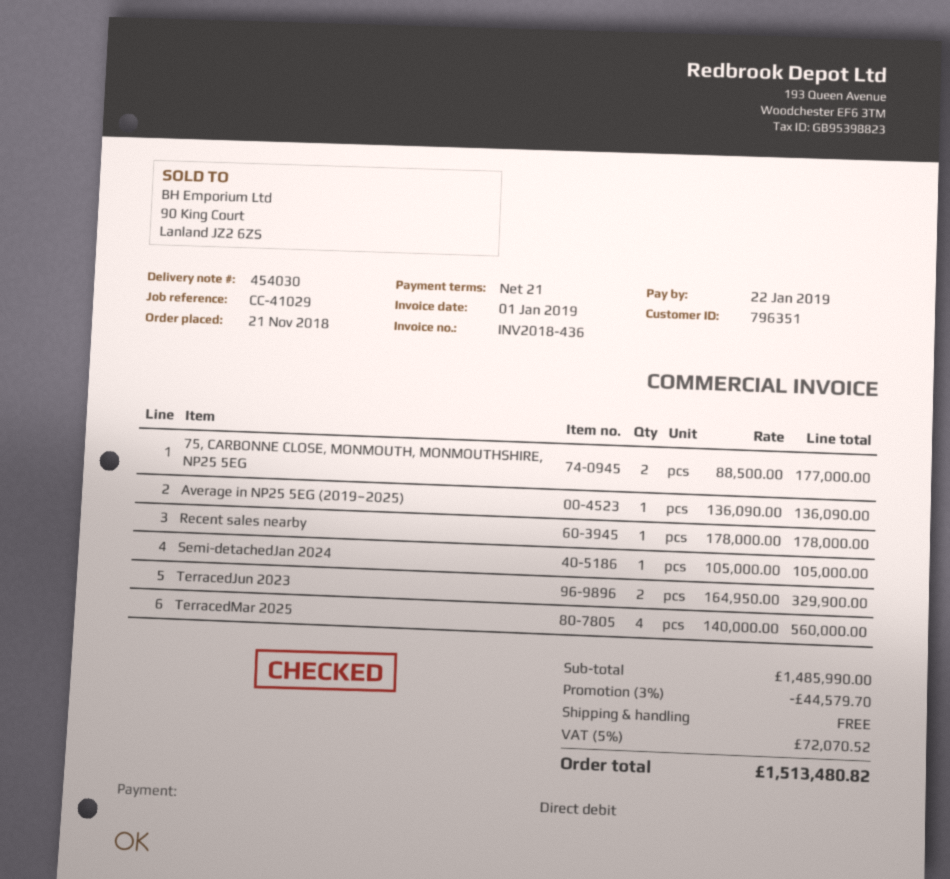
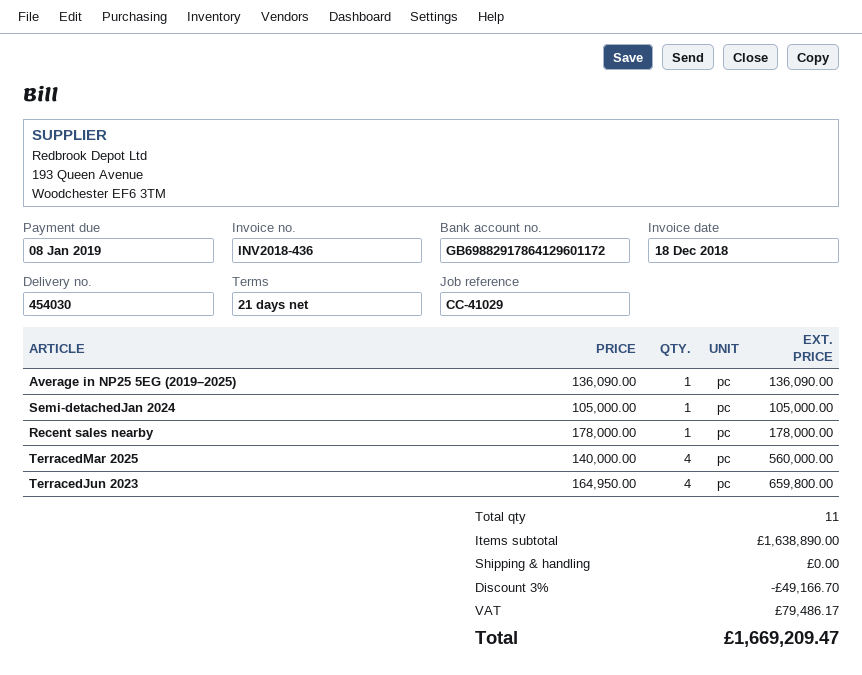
invoice date: 2019-01-01 -> 2018-12-18
due date: 2019-01-22 -> 2019-01-08
75, CARBONNE CLOSE, MONMOUTH, MONMOUTHSHIRE, NP25 5EG: 2 x 88500.00 = 177000.00 -> none
TerracedJun 2023: 2 x 164950.00 = 329900.00 -> 4 x 164950.00 = 659800.00
subtotal: 1485990.00 -> 1638890.00
discount: 3% = 44579.70 -> 3% = 49166.70
tax: 72070.52 -> 79486.17
total: 1513480.82 -> 1669209.47

